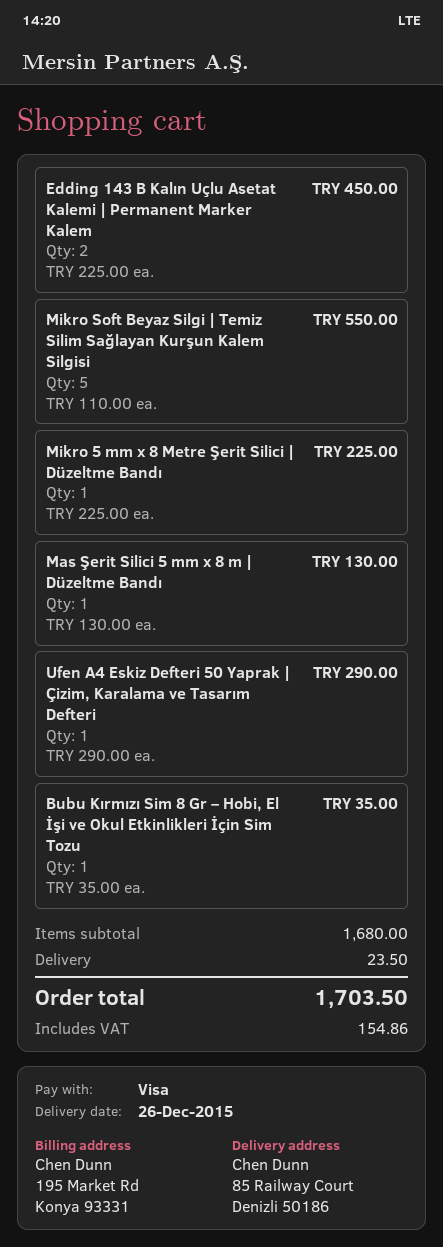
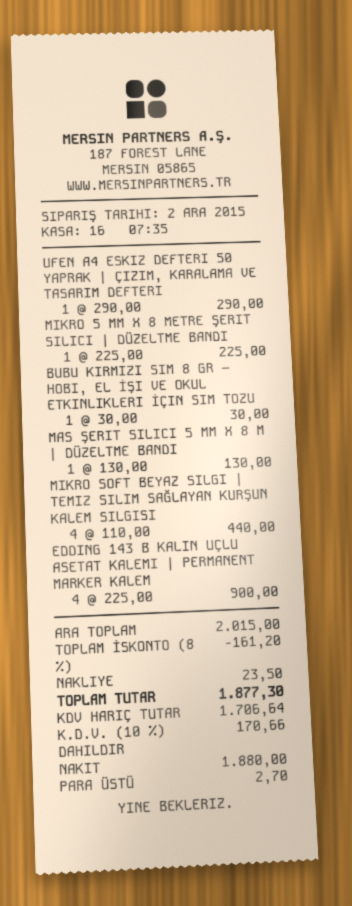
payment method: Visa -> cash
Edding 143 B Kalın Uçlu Asetat Kalemi | Permanent Marker Kalem: 2 x 225.00 = 450.00 -> 4 x 225.00 = 900.00
Mikro Soft Beyaz Silgi | Temiz Silim Sağlayan Kurşun Kalem Silgisi: 5 x 110.00 = 550.00 -> 4 x 110.00 = 440.00
Bubu Kırmızı Sim 8 Gr – Hobi, El İşi ve Okul Etkinlikleri İçin Sim Tozu: 1 x 35.00 = 35.00 -> 1 x 30.00 = 30.00
subtotal: 1680.00 -> 2015.00
discount: none -> 8% = 161.20
tax: 154.86 -> 170.66
total: 1703.50 -> 1877.30

